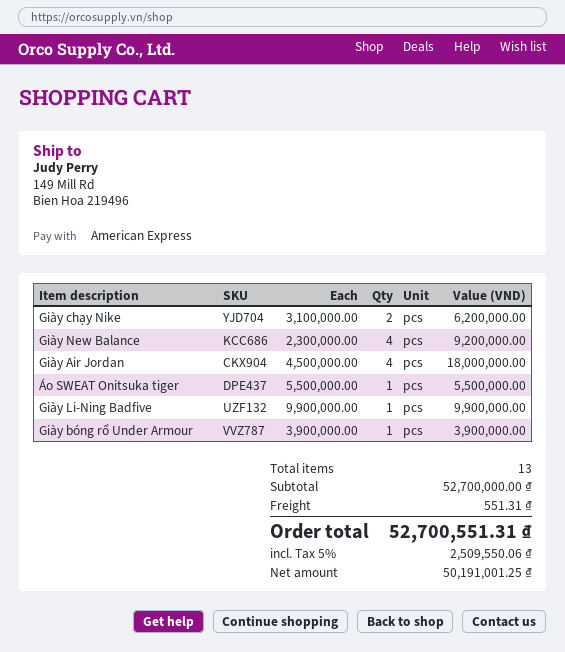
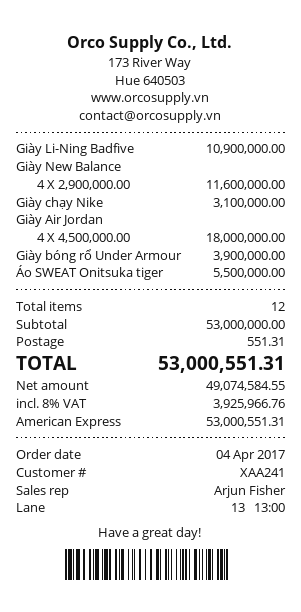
Giày chạy Nike: 2 x 3100000.00 = 6200000.00 -> 1 x 3100000.00 = 3100000.00
Giày New Balance: 4 x 2300000.00 = 9200000.00 -> 4 x 2900000.00 = 11600000.00
Giày Li-Ning Badfive: 1 x 9900000.00 = 9900000.00 -> 1 x 10900000.00 = 10900000.00
total quantity: 13 -> 12
subtotal: 52700000.00 -> 53000000.00
net: 50191001.25 -> 49074584.55
tax: 5% = 2509550.06 -> 8% = 3925966.76
total: 52700551.31 -> 53000551.31

